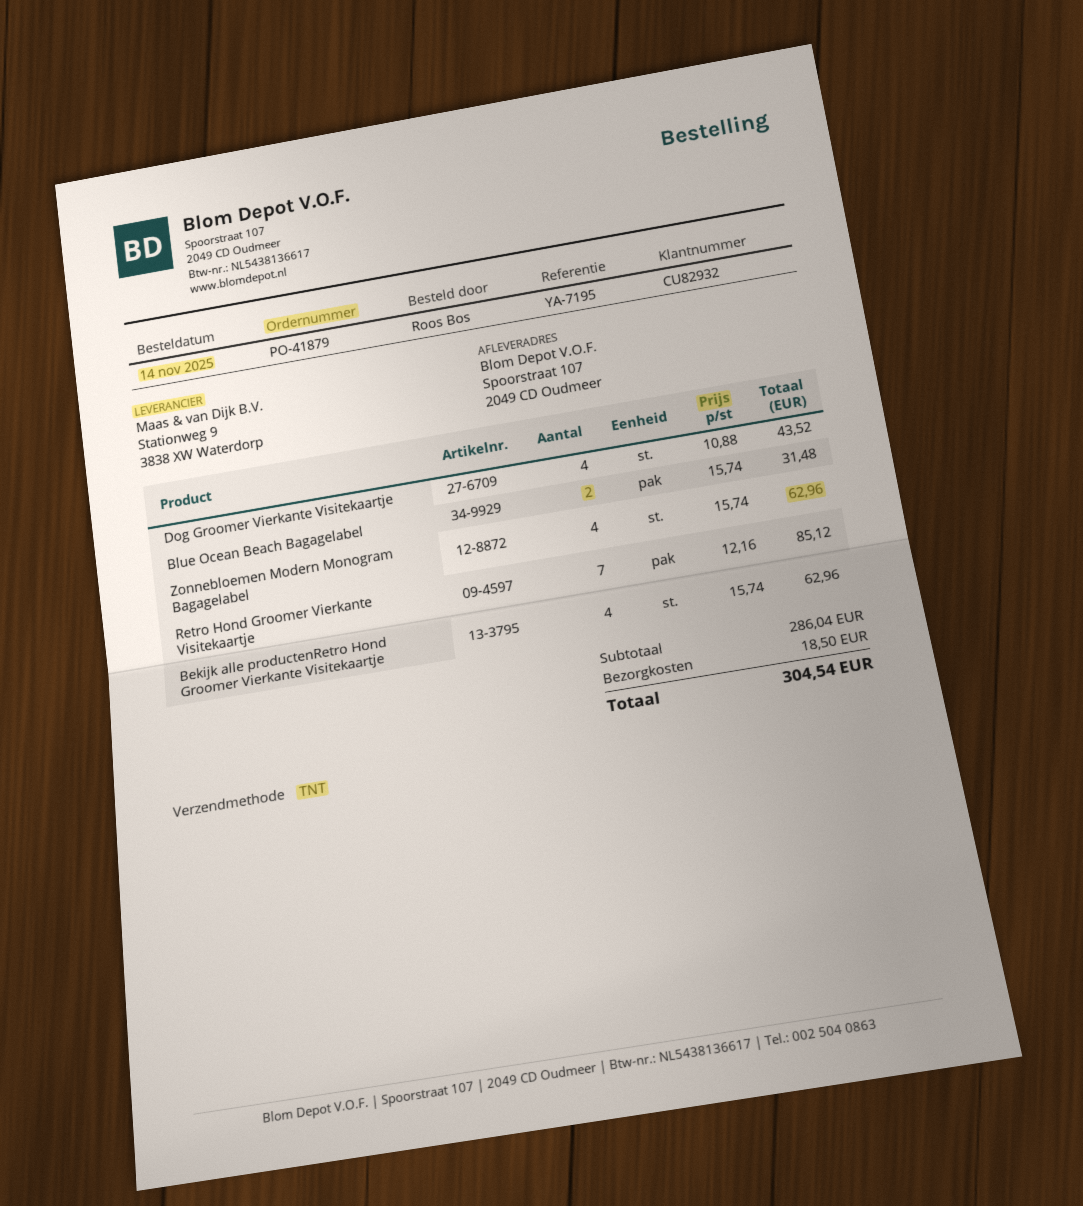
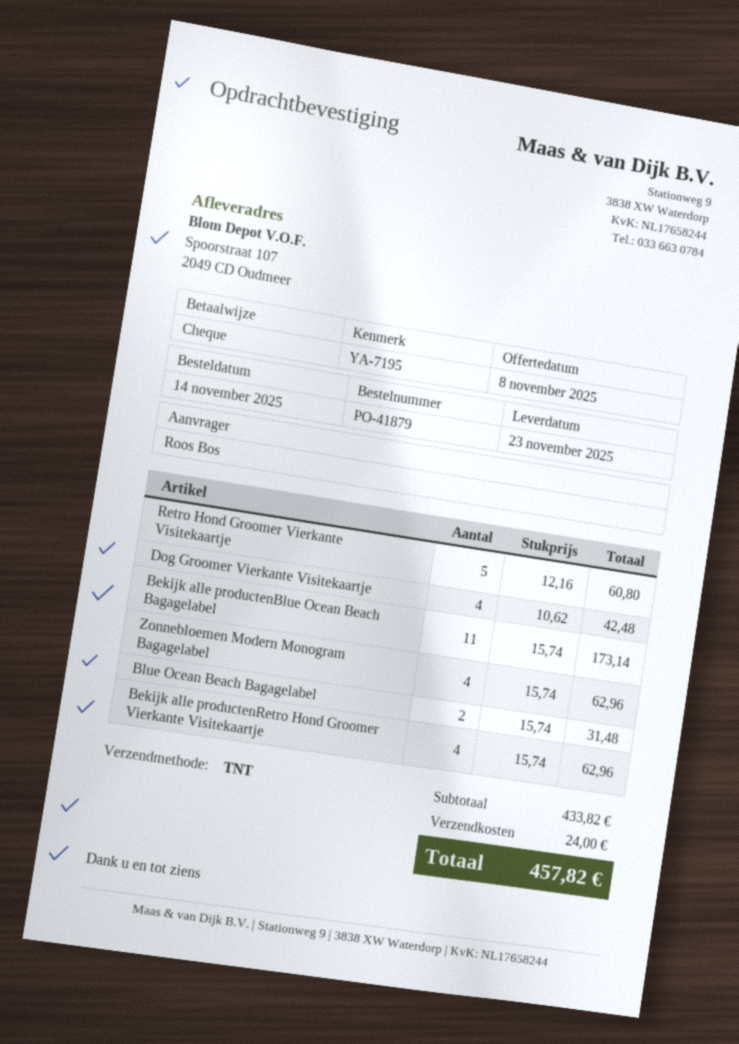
Dog Groomer Vierkante Visitekaartje: 4 x 10.88 = 43.52 -> 4 x 10.62 = 42.48
Retro Hond Groomer Vierkante Visitekaartje: 7 x 12.16 = 85.12 -> 5 x 12.16 = 60.80
Bekijk alle productenBlue Ocean Beach Bagagelabel: none -> 11 x 15.74 = 173.14
subtotal: 286.04 -> 433.82
shipping: 18.50 -> 24.00
total: 304.54 -> 457.82

